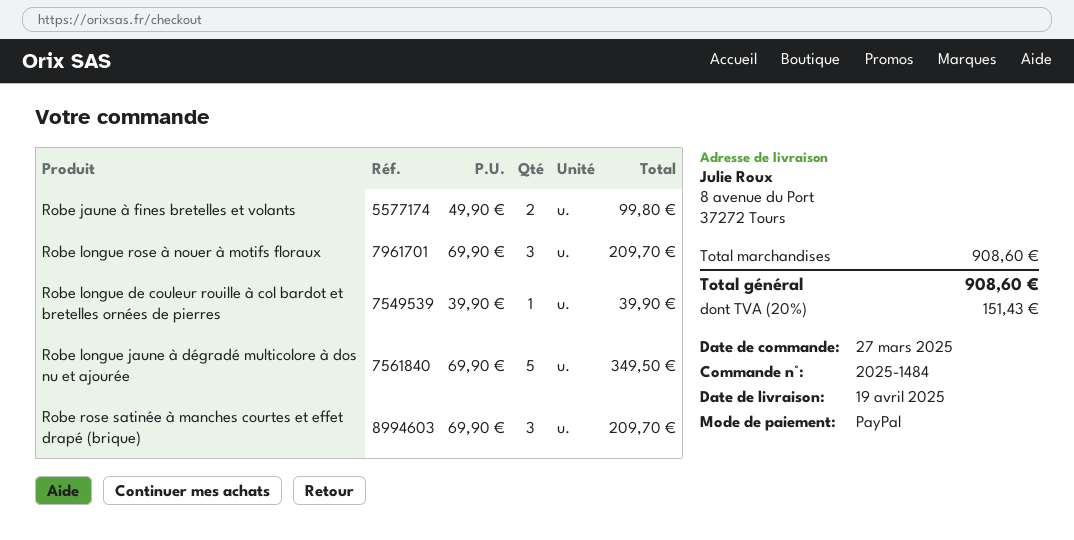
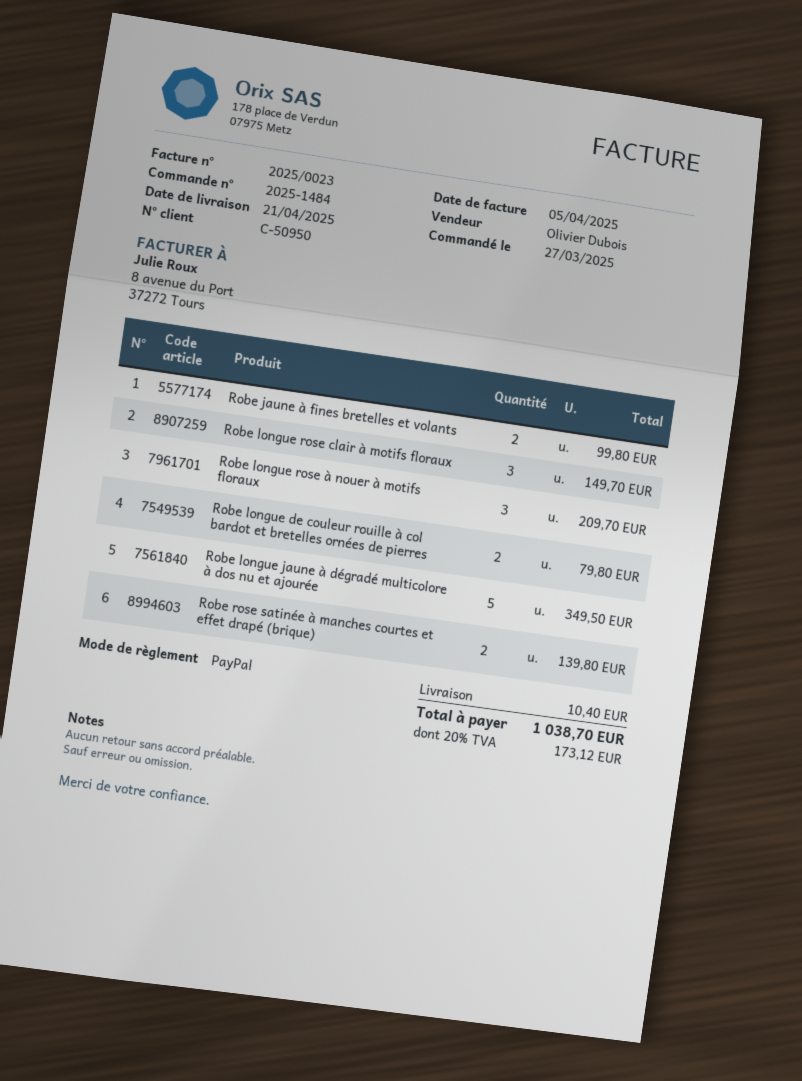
delivery date: 2025-04-19 -> 2025-04-21
Robe longue de couleur rouille à col bardot et bretelles ornées de pierres: 1 for 39.90 -> 2 for 79.80
Robe rose satinée à manches courtes et effet drapé (brique): 3 for 209.70 -> 2 for 139.80
Robe longue rose clair à motifs floraux: none -> 3 for 149.70
shipping: none -> 10.40
tax: 20% = 151.43 -> 20% = 173.12
total: 908.60 -> 1038.70

